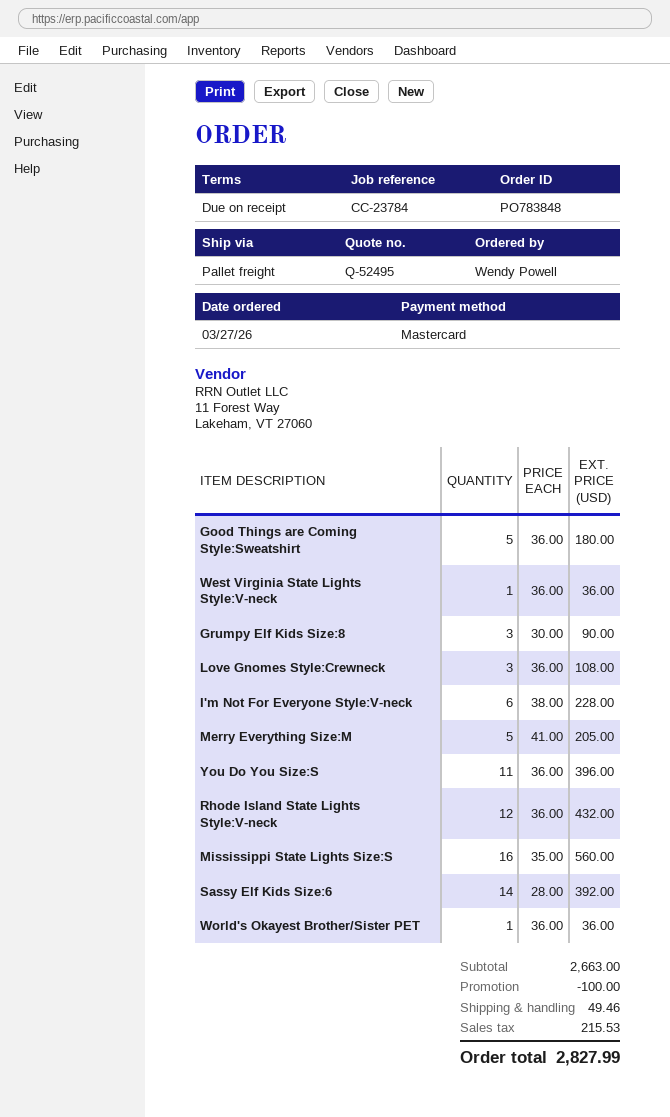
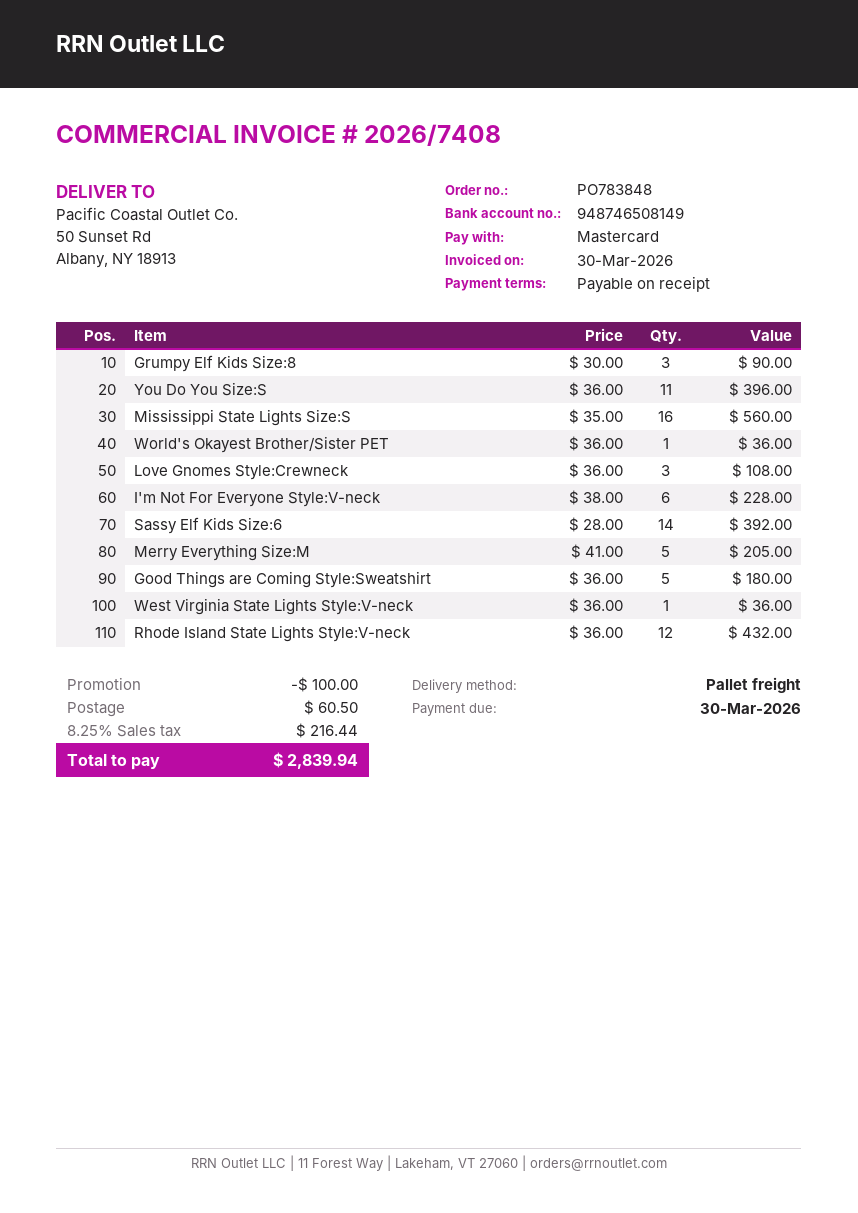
shipping: 49.46 -> 60.50
tax: 215.53 -> 216.44
total: 2827.99 -> 2839.94

